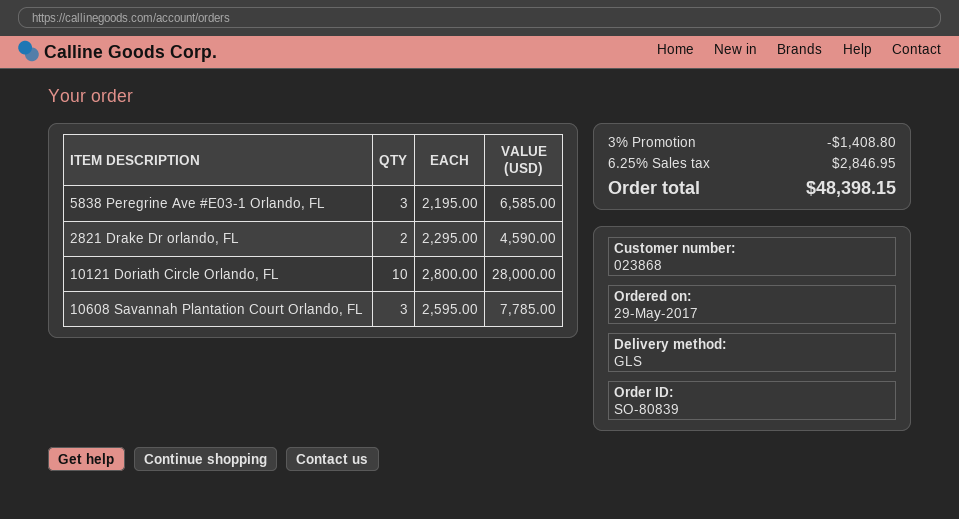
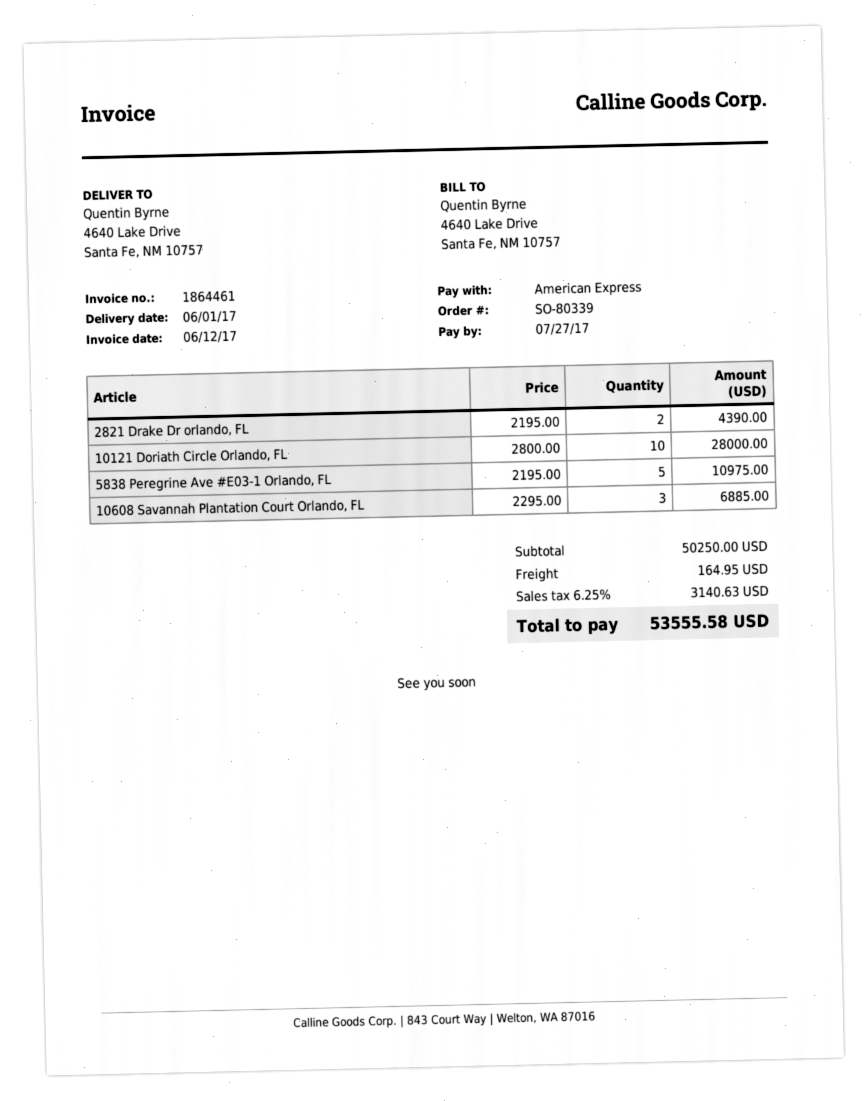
order number: SO-80839 -> SO-80339
5838 Peregrine Ave #E03-1 Orlando, FL: 3 x 2195.00 = 6585.00 -> 5 x 2195.00 = 10975.00
2821 Drake Dr orlando, FL: 2 x 2295.00 = 4590.00 -> 2 x 2195.00 = 4390.00
10608 Savannah Plantation Court Orlando, FL: 3 x 2595.00 = 7785.00 -> 3 x 2295.00 = 6885.00
discount: 3% = 1408.80 -> none
shipping: none -> 164.95
tax: 6.25% = 2846.95 -> 6.25% = 3140.63
total: 48398.15 -> 53555.58

